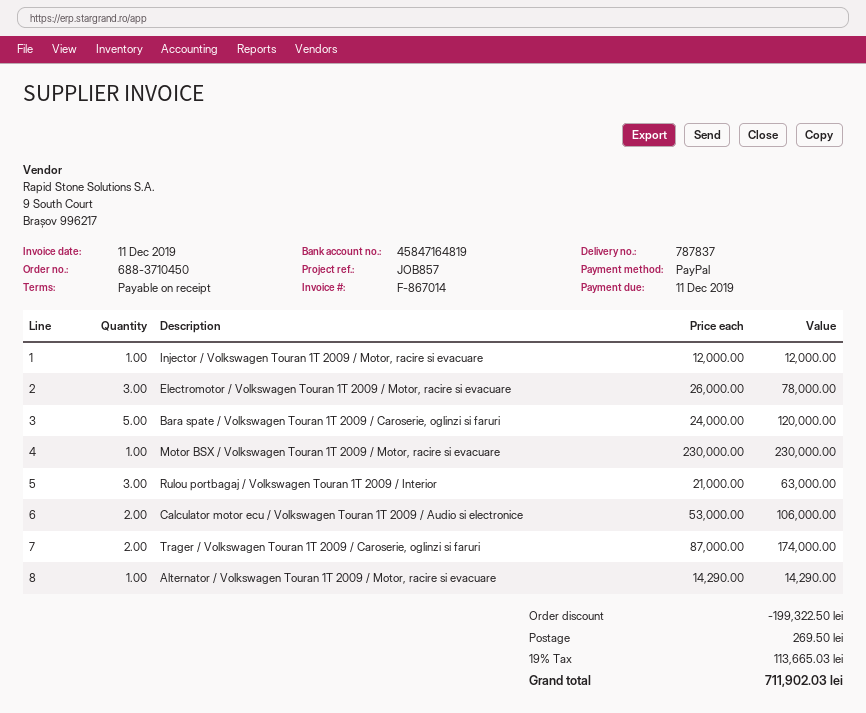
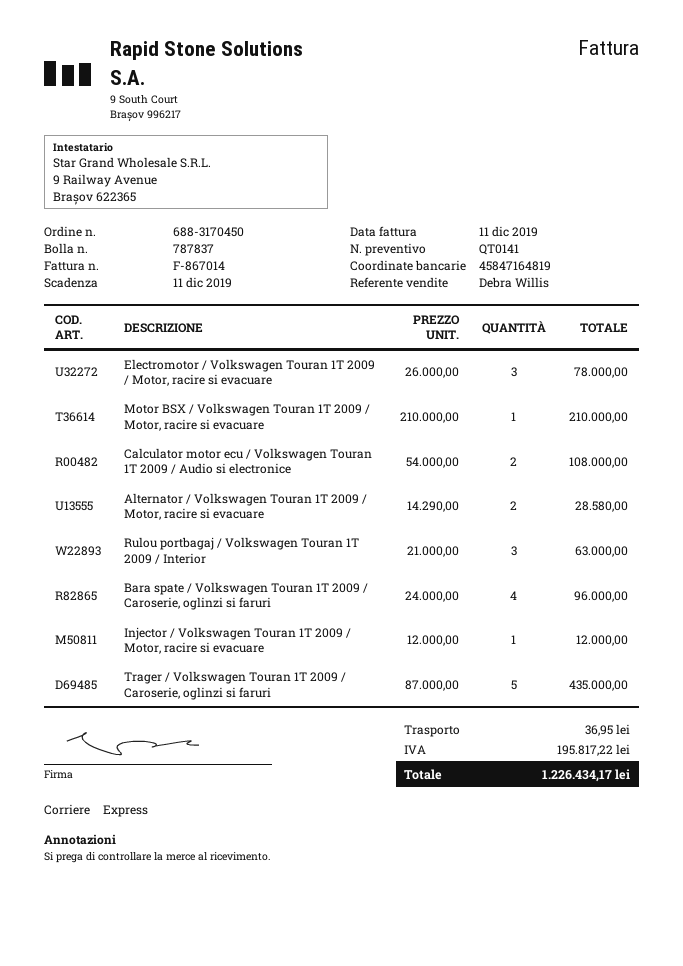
order number: 688-3710450 -> 688-3170450
Bara spate / Volkswagen Touran 1T 2009 / Caroserie, oglinzi si faruri: 5 x 24000.00 = 120000.00 -> 4 x 24000.00 = 96000.00
Motor BSX / Volkswagen Touran 1T 2009 / Motor, racire si evacuare: 1 x 230000.00 = 230000.00 -> 1 x 210000.00 = 210000.00
Calculator motor ecu / Volkswagen Touran 1T 2009 / Audio si electronice: 2 x 53000.00 = 106000.00 -> 2 x 54000.00 = 108000.00
Trager / Volkswagen Touran 1T 2009 / Caroserie, oglinzi si faruri: 2 x 87000.00 = 174000.00 -> 5 x 87000.00 = 435000.00
Alternator / Volkswagen Touran 1T 2009 / Motor, racire si evacuare: 1 x 14290.00 = 14290.00 -> 2 x 14290.00 = 28580.00
discount: 199322.50 -> none
shipping: 269.50 -> 36.95
tax: 113665.03 -> 195817.22
total: 711902.03 -> 1226434.17

